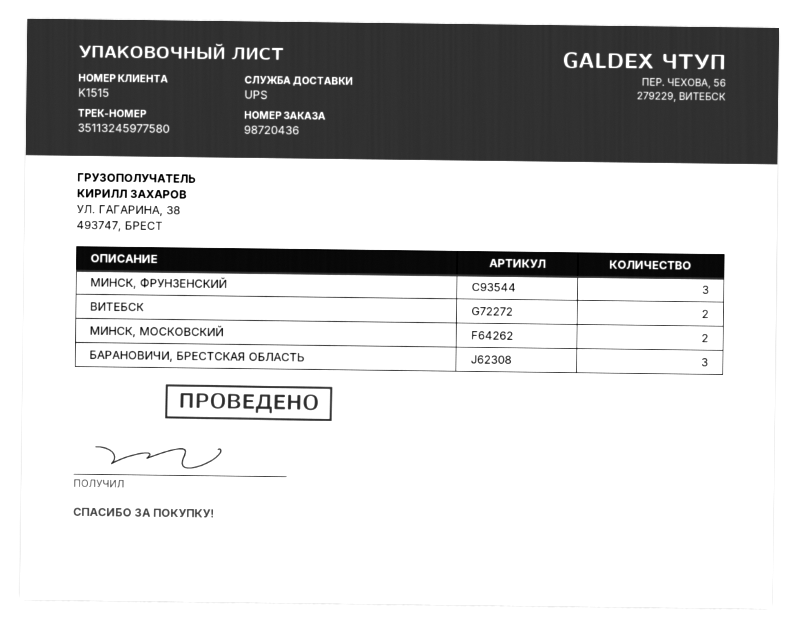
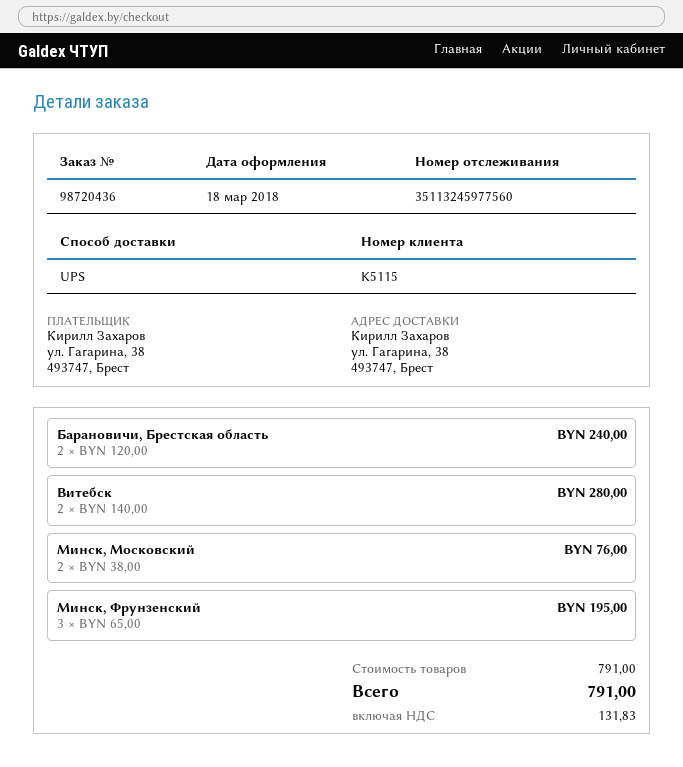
customer number: K1515 -> K5115
tracking number: 35113245977580 -> 35113245977560
БАРАНОВИЧИ, БРЕСТСКАЯ ОБЛАСТЬ: 3 -> 2

